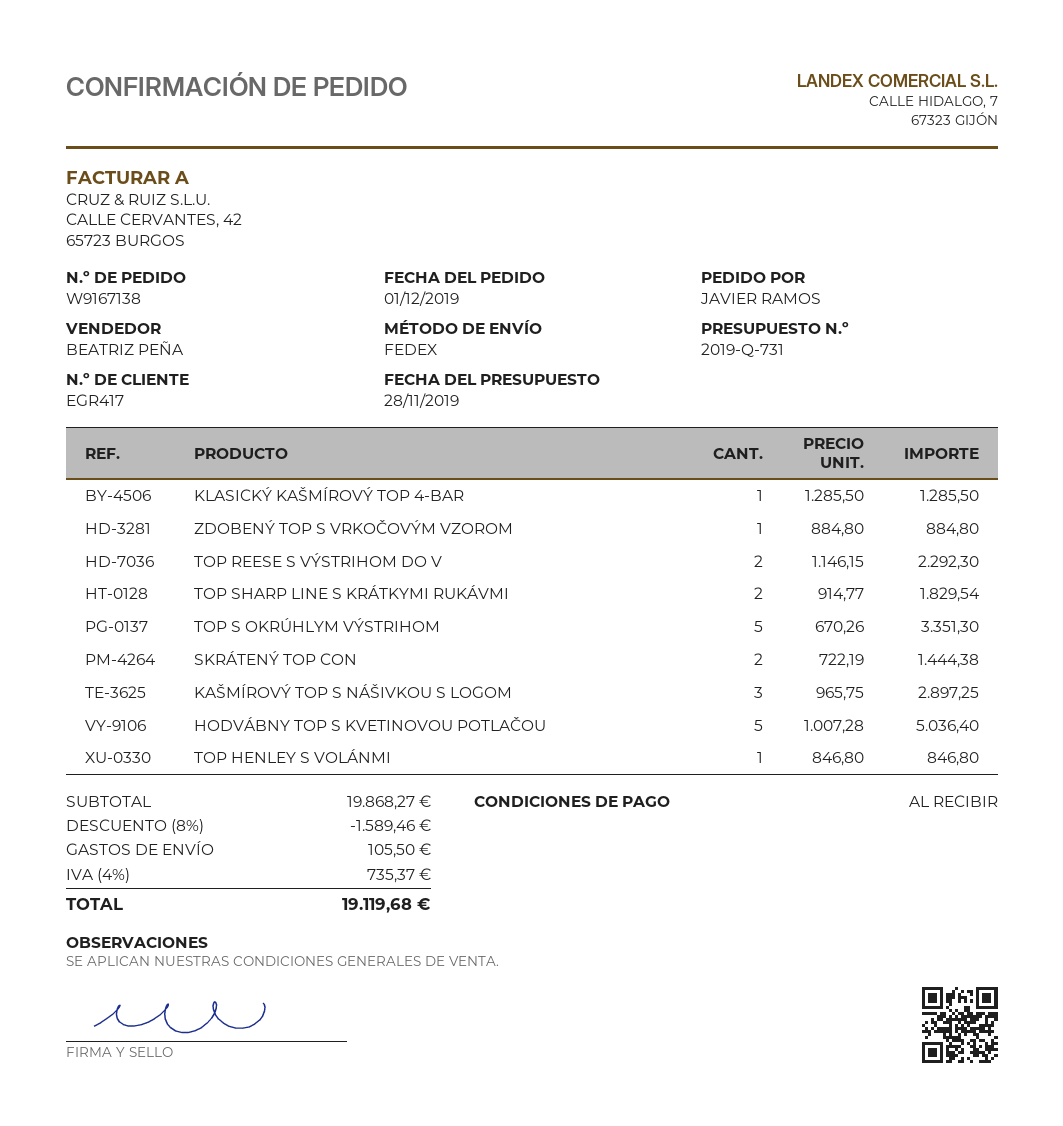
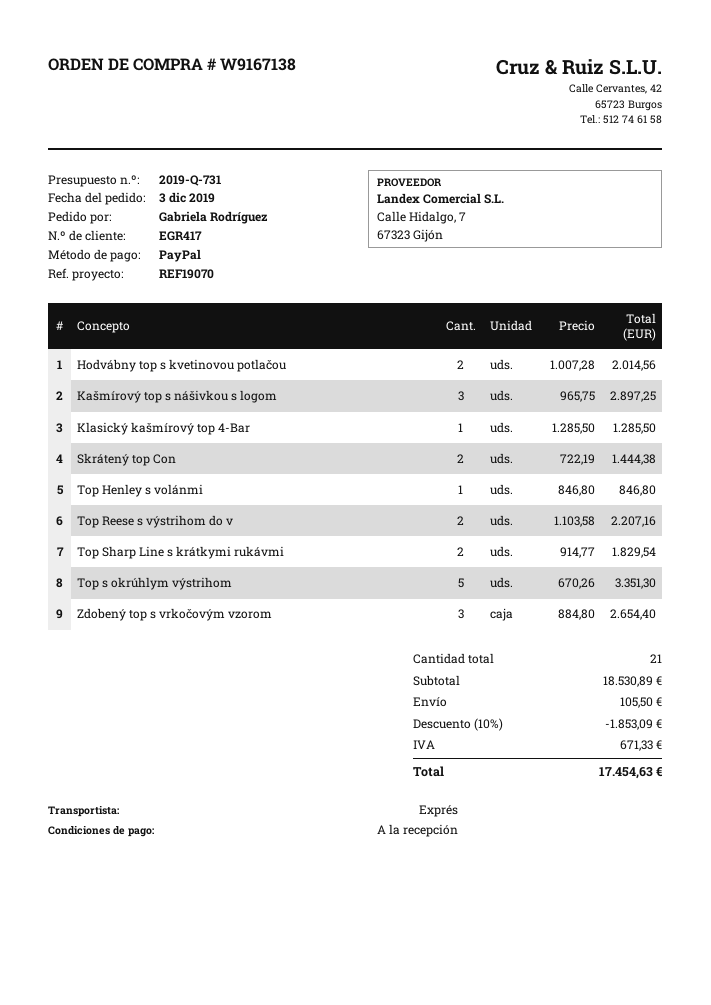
order date: 2019-12-01 -> 2019-12-03
ordered by: JAVIER RAMOS -> Gabriela Rodríguez
shipping method: FedEx -> express
ZDOBENÝ TOP S VRKOČOVÝM VZOROM: 1 x 884.80 = 884.80 -> 3 x 884.80 = 2654.40
TOP REESE S VÝSTRIHOM DO V: 2 x 1146.15 = 2292.30 -> 2 x 1103.58 = 2207.16
HODVÁBNY TOP S KVETINOVOU POTLAČOU: 5 x 1007.28 = 5036.40 -> 2 x 1007.28 = 2014.56
subtotal: 19868.27 -> 18530.89
discount: 8% = 1589.46 -> 10% = 1853.09
tax: 735.37 -> 671.33
total: 19119.68 -> 17454.63

